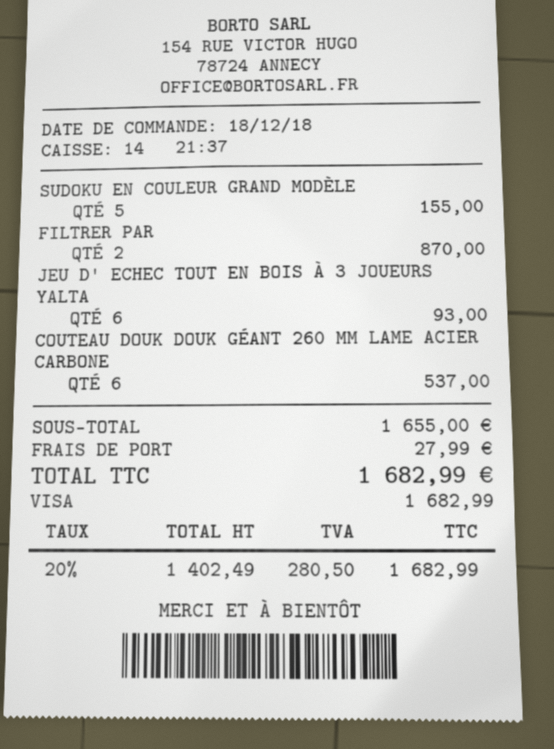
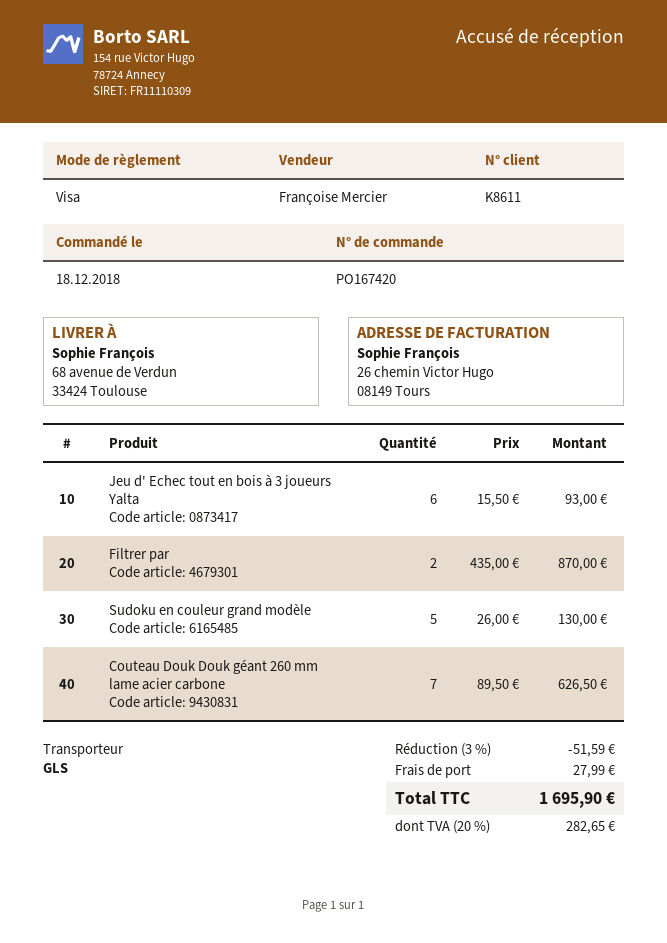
SUDOKU EN COULEUR GRAND MODÈLE: 5 for 155.00 -> 5 for 130.00
COUTEAU DOUK DOUK GÉANT 260 MM LAME ACIER CARBONE: 6 for 537.00 -> 7 for 626.50
discount: none -> 3% = 51.59
tax: 20% = 280.50 -> 20% = 282.65
total: 1682.99 -> 1695.90

